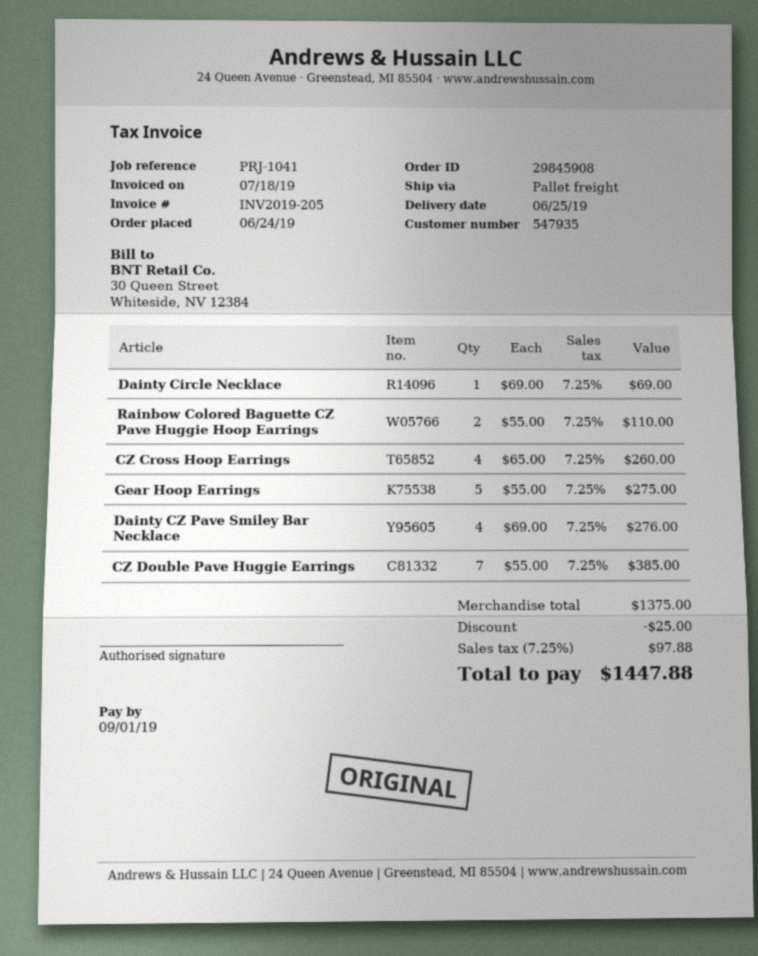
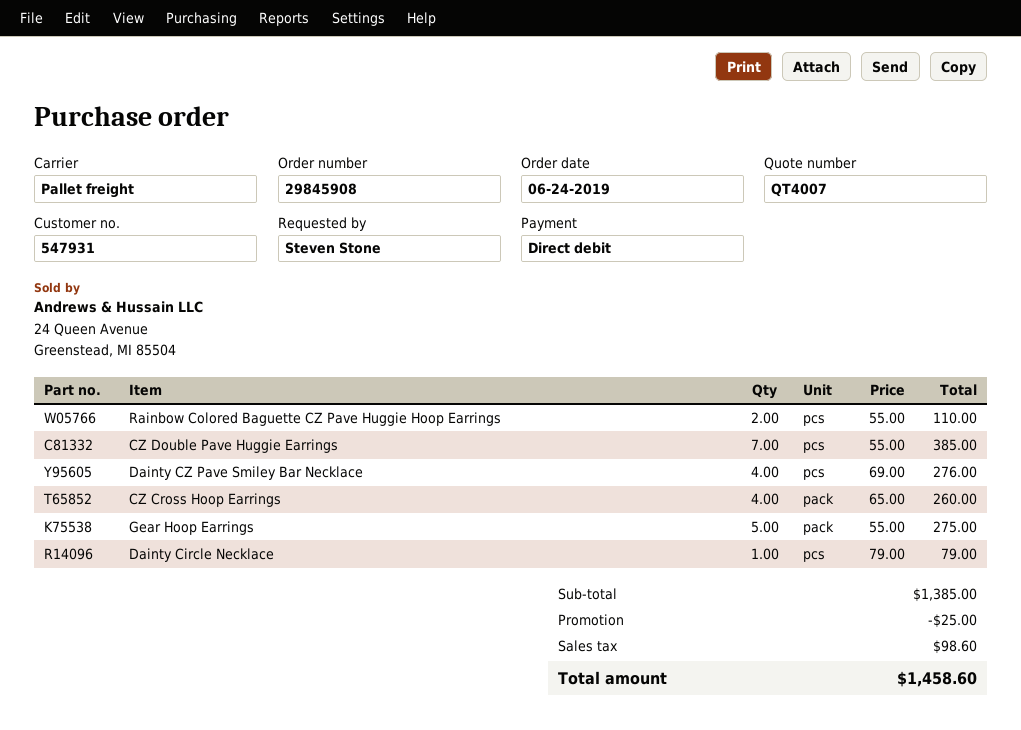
customer number: 547935 -> 547931
Dainty Circle Necklace: 1 x 69.00 = 69.00 -> 1 x 79.00 = 79.00
subtotal: 1375.00 -> 1385.00
tax: 97.88 -> 98.60
total: 1447.88 -> 1458.60

